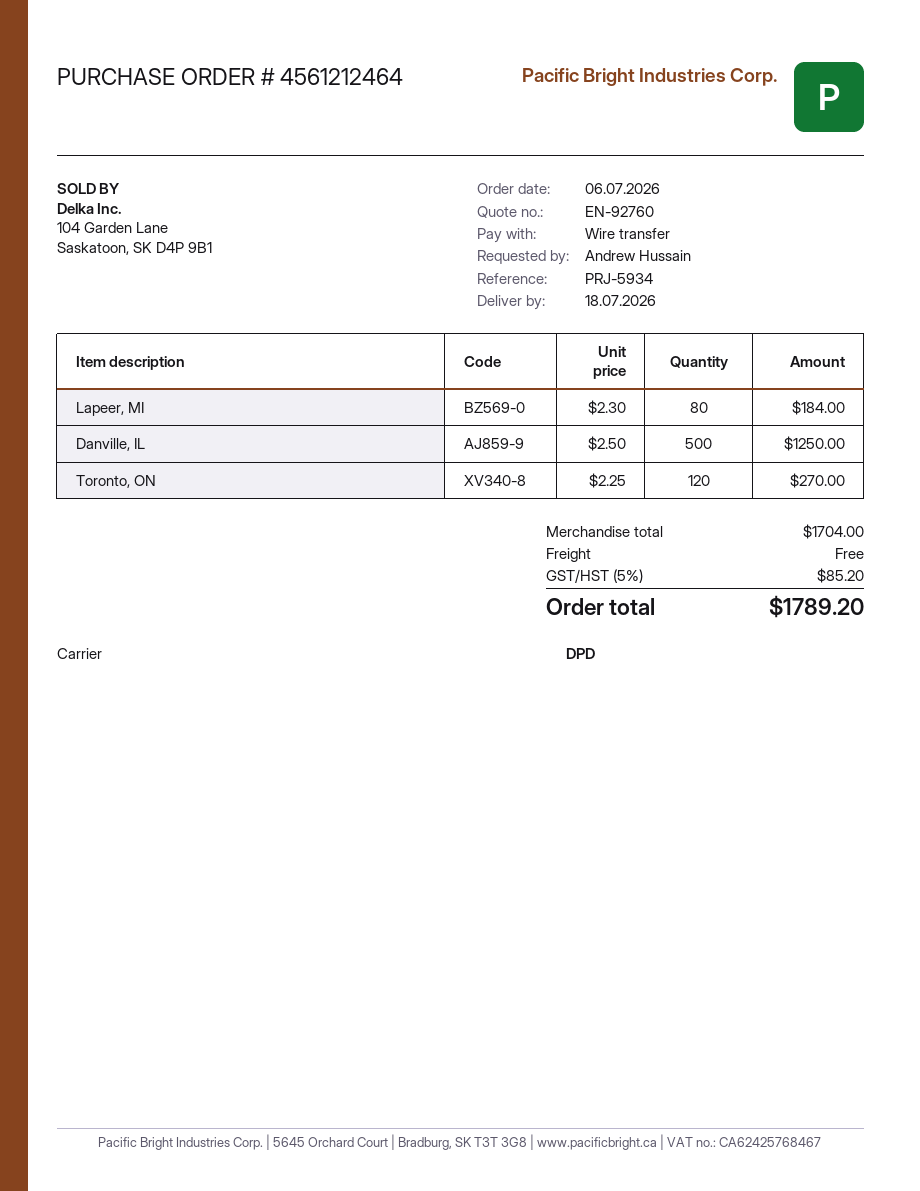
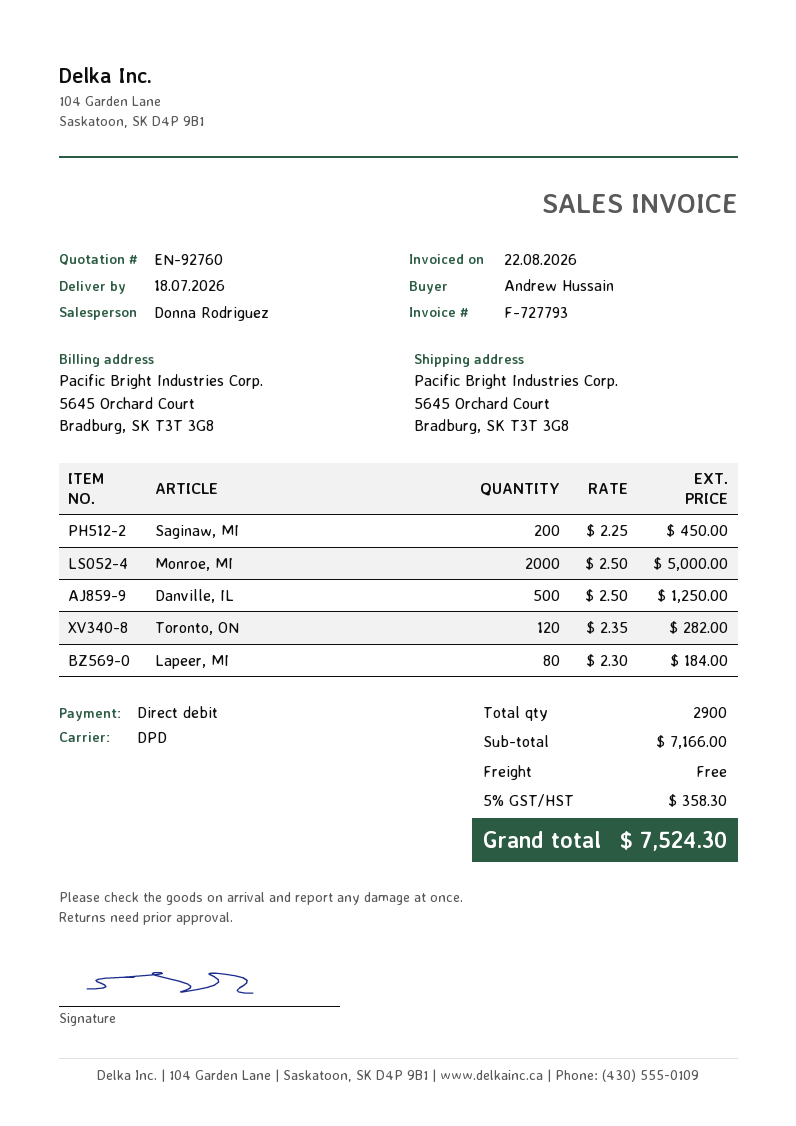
payment method: bank transfer -> direct debit
Toronto, ON: 120 x 2.25 = 270.00 -> 120 x 2.35 = 282.00
Saginaw, MI: none -> 200 x 2.25 = 450.00
Monroe, MI: none -> 2000 x 2.50 = 5000.00
subtotal: 1704.00 -> 7166.00
tax: 5% = 85.20 -> 5% = 358.30
total: 1789.20 -> 7524.30

